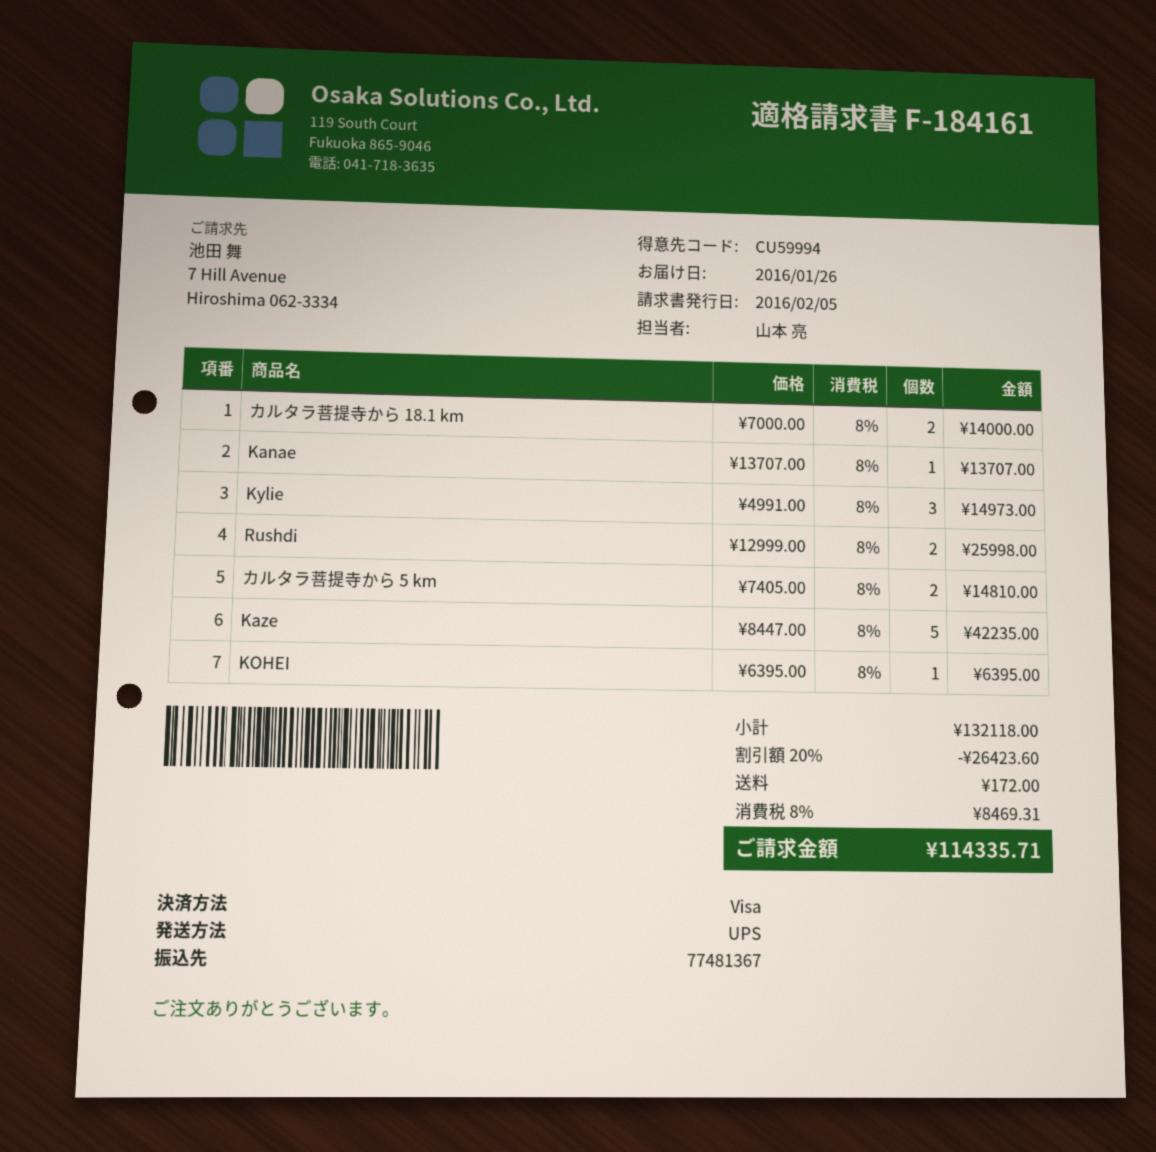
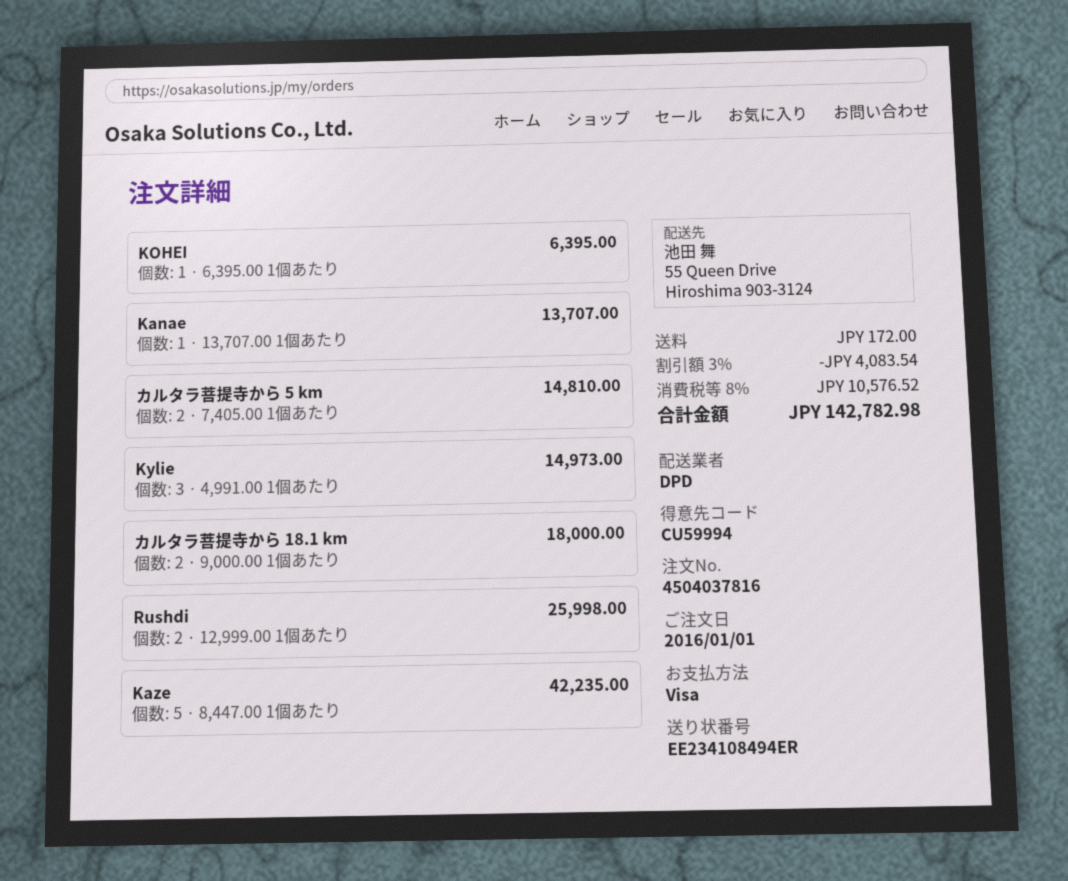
shipping method: UPS -> DPD
カルタラ菩提寺から 18.1 km: 2 x 7000.00 = 14000.00 -> 2 x 9000.00 = 18000.00
discount: 20% = 26423.60 -> 3% = 4083.54
tax: 8% = 8469.31 -> 8% = 10576.52
total: 114335.71 -> 142782.98

